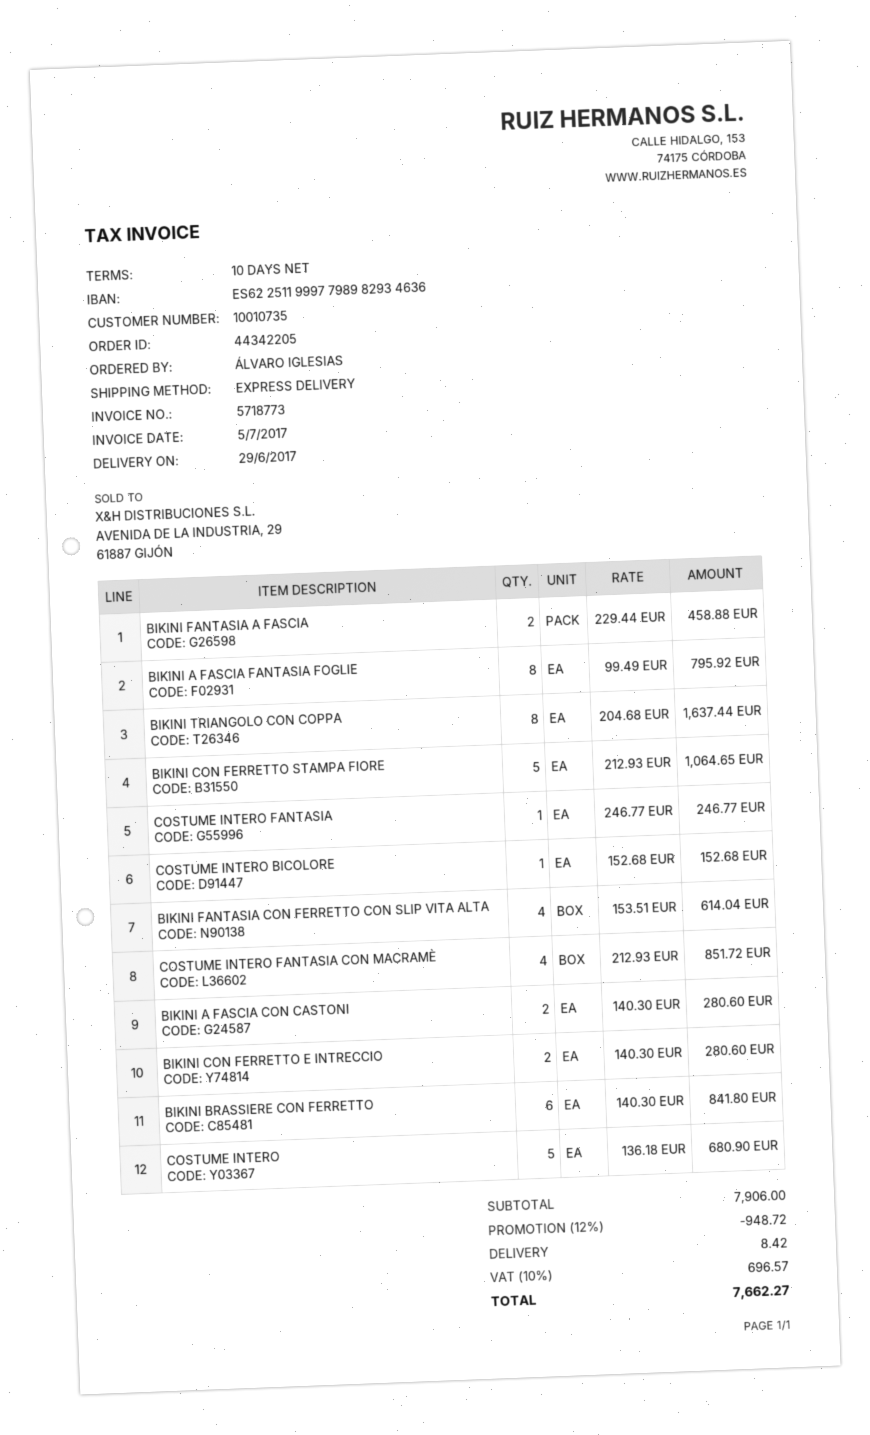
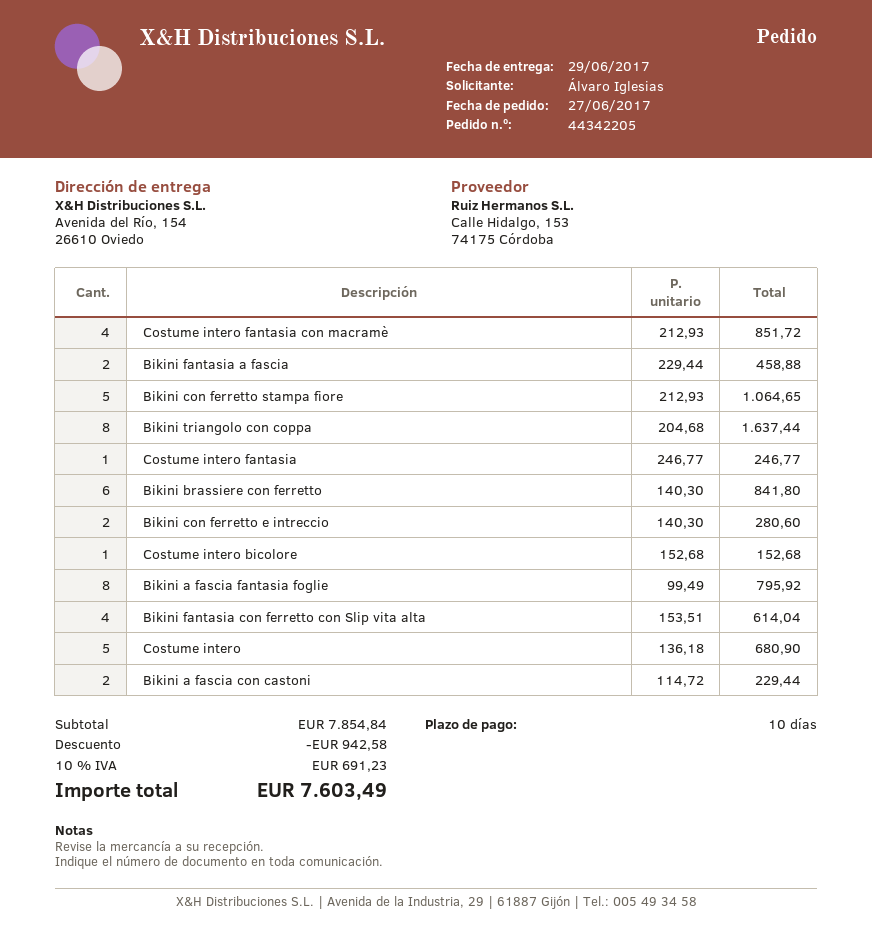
BIKINI A FASCIA CON CASTONI: 2 x 140.30 = 280.60 -> 2 x 114.72 = 229.44
subtotal: 7906.00 -> 7854.84
discount: 948.72 -> 942.58
shipping: 8.42 -> none
tax: 10% = 696.57 -> 10% = 691.23
total: 7662.27 -> 7603.49

